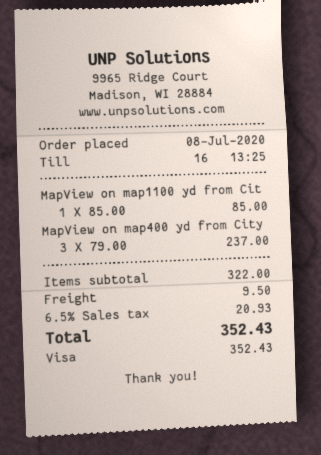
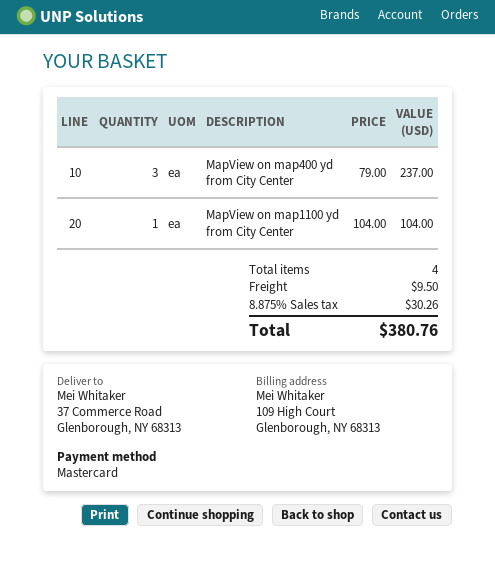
payment method: Visa -> Mastercard
MapView on map1100 yd from Cit: 1 x 85.00 = 85.00 -> 1 x 104.00 = 104.00
tax: 6.5% = 20.93 -> 8.875% = 30.26
total: 352.43 -> 380.76

